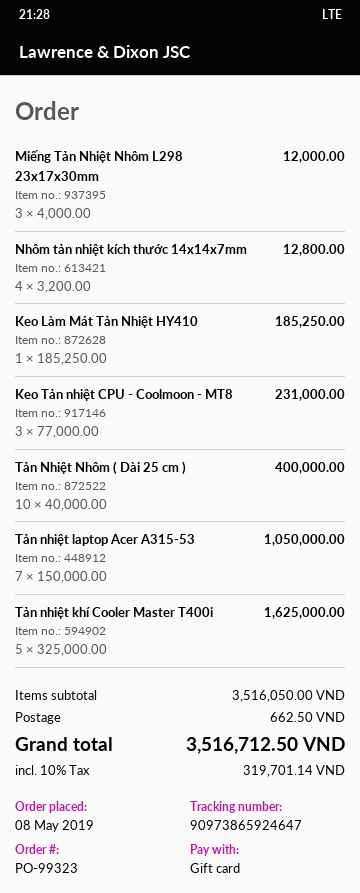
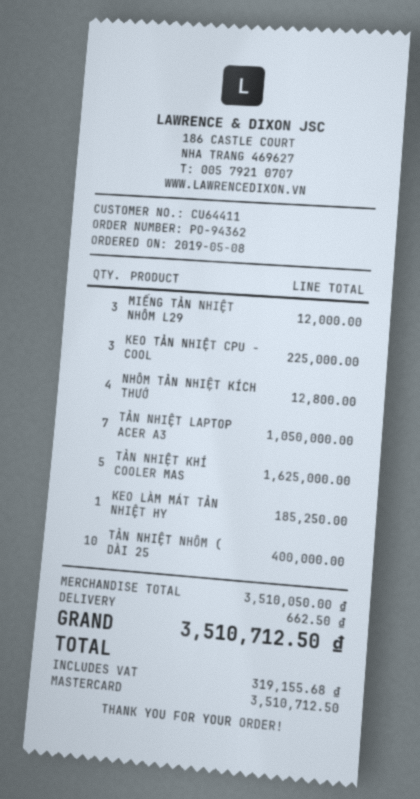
order number: PO-99323 -> PO-94362
payment method: gift card -> Mastercard
Keo Tản nhiệt CPU - Coolmoon - MT8: 3 for 231000.00 -> 3 for 225000.00
subtotal: 3516050.00 -> 3510050.00
tax: 319701.14 -> 319155.68
total: 3516712.50 -> 3510712.50

